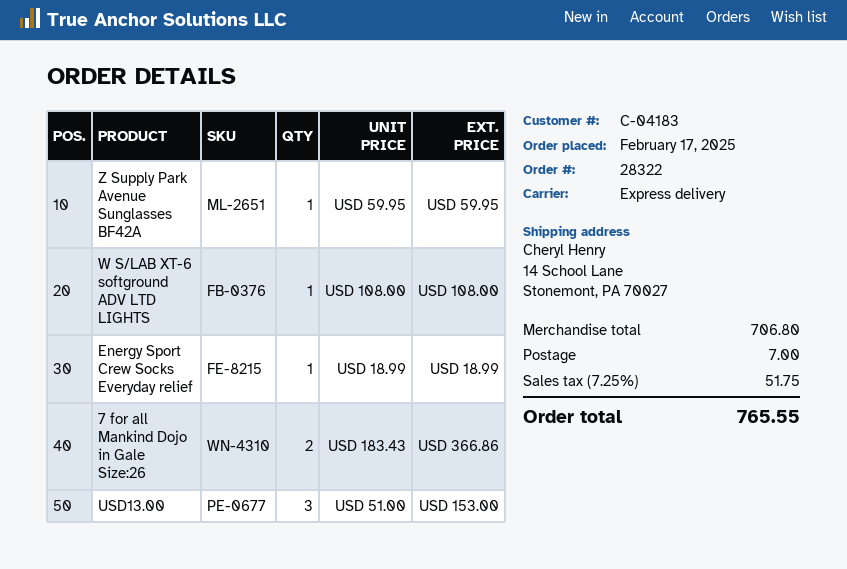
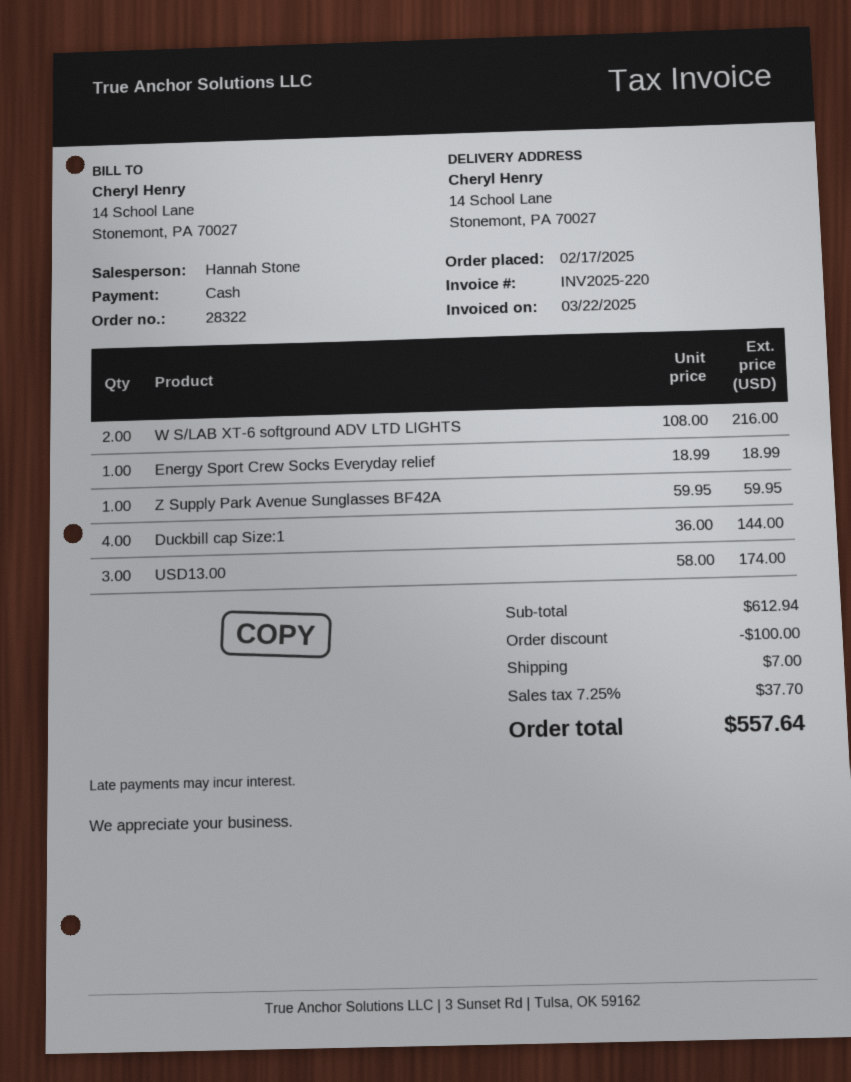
W S/LAB XT-6 softground ADV LTD LIGHTS: 1 x 108.00 = 108.00 -> 2 x 108.00 = 216.00
7 for all Mankind Dojo in Gale Size:26: 2 x 183.43 = 366.86 -> none
USD13.00: 3 x 51.00 = 153.00 -> 3 x 58.00 = 174.00
Duckbill cap Size:1: none -> 4 x 36.00 = 144.00
subtotal: 706.80 -> 612.94
discount: none -> 100.00
tax: 7.25% = 51.75 -> 7.25% = 37.70
total: 765.55 -> 557.64

